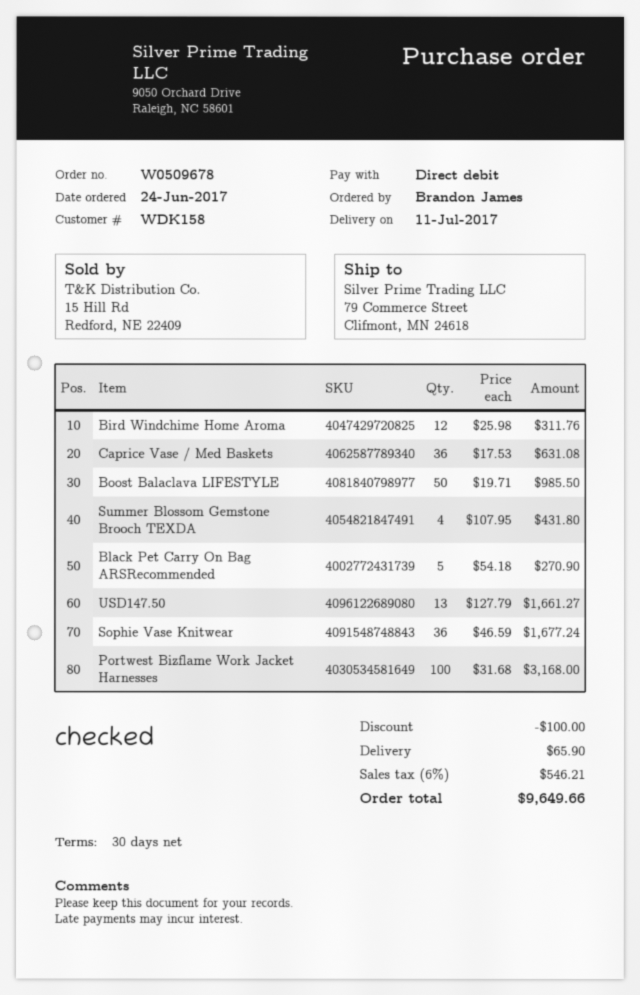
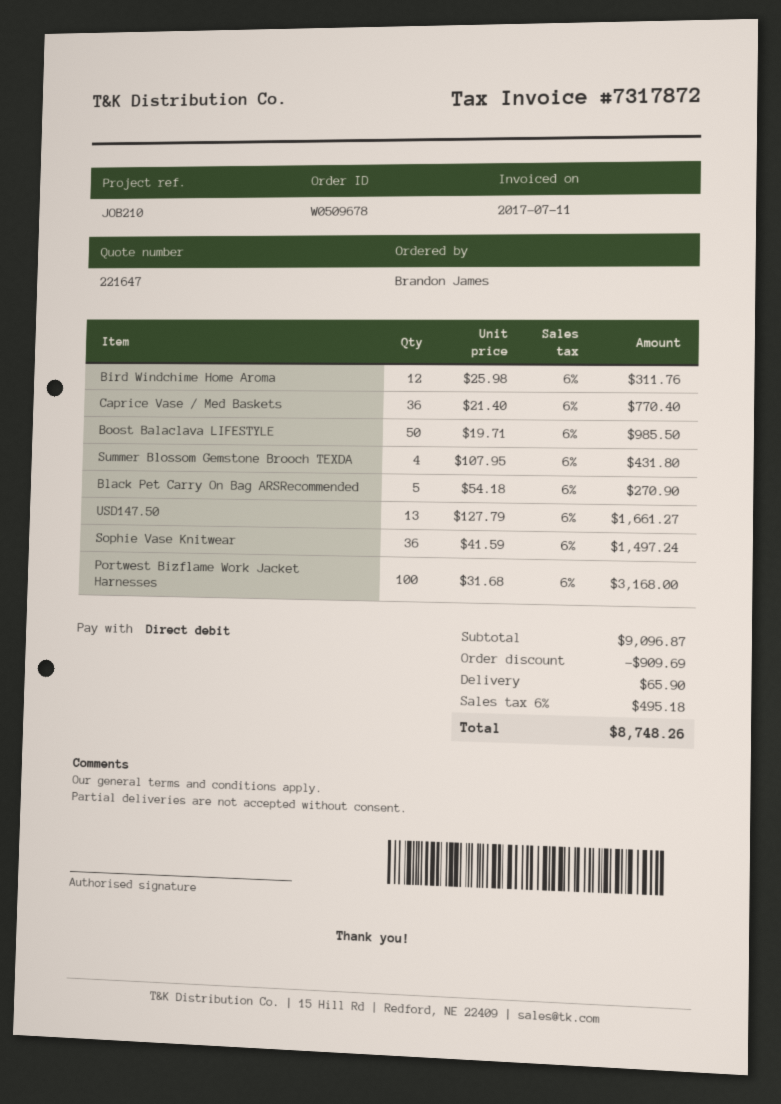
Caprice Vase / Med Baskets: 36 x 17.53 = 631.08 -> 36 x 21.40 = 770.40
Sophie Vase Knitwear: 36 x 46.59 = 1677.24 -> 36 x 41.59 = 1497.24
discount: 100.00 -> 909.69
tax: 6% = 546.21 -> 6% = 495.18
total: 9649.66 -> 8748.26

